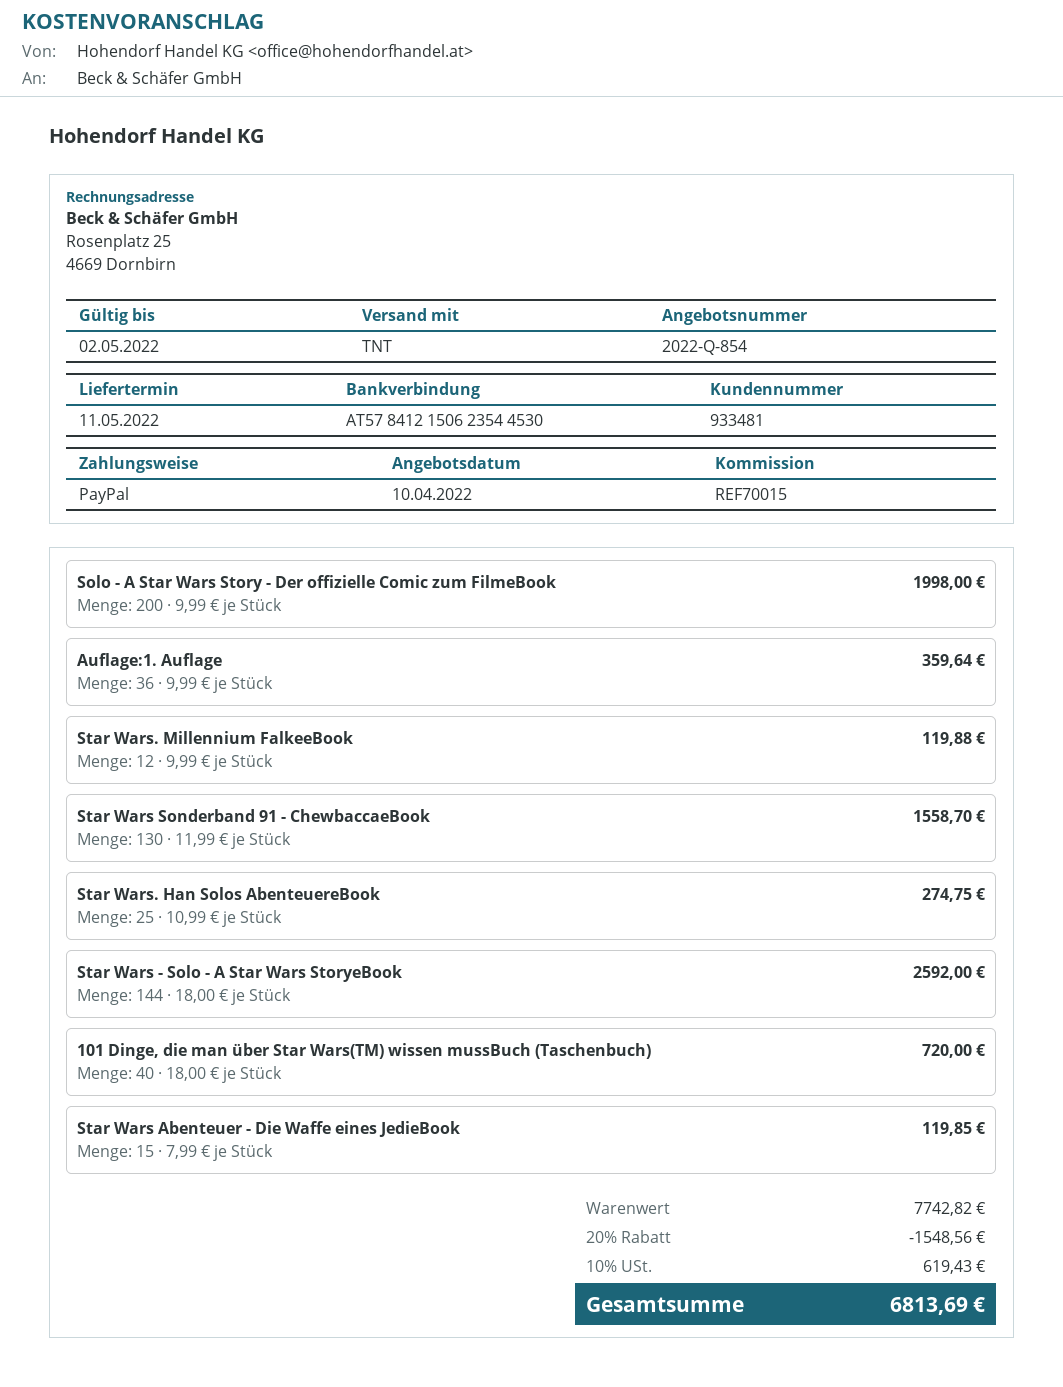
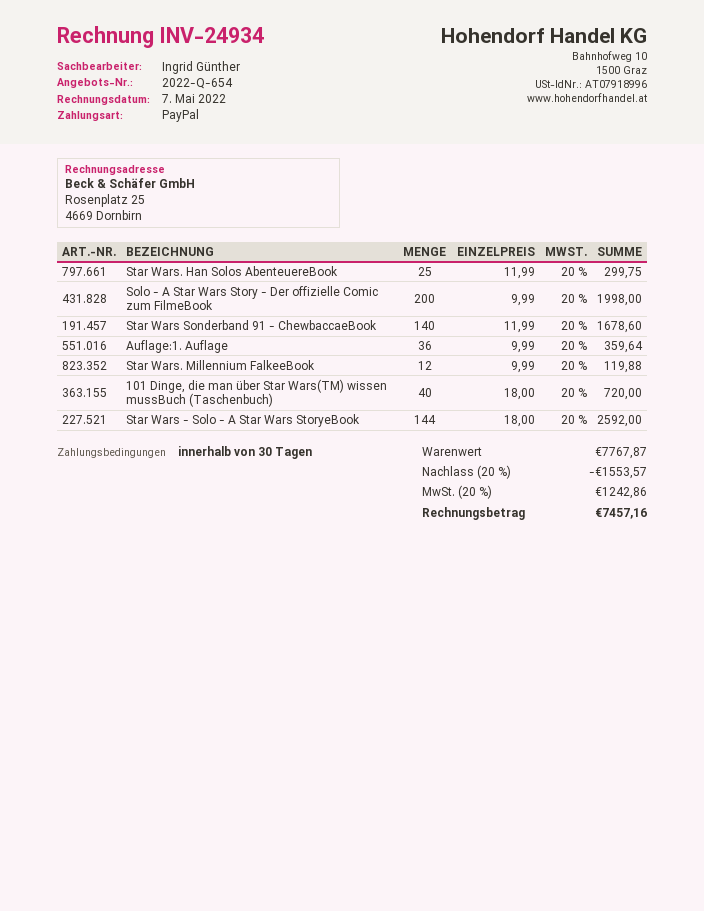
quote number: 2022-Q-854 -> 2022-Q-654
Star Wars Sonderband 91 - ChewbaccaeBook: 130 x 11.99 = 1558.70 -> 140 x 11.99 = 1678.60
Star Wars. Han Solos AbenteuereBook: 25 x 10.99 = 274.75 -> 25 x 11.99 = 299.75
Star Wars Abenteuer - Die Waffe eines JedieBook: 15 x 7.99 = 119.85 -> none
subtotal: 7742.82 -> 7767.87
discount: 20% = 1548.56 -> 20% = 1553.57
tax: 10% = 619.43 -> 20% = 1242.86
total: 6813.69 -> 7457.16

